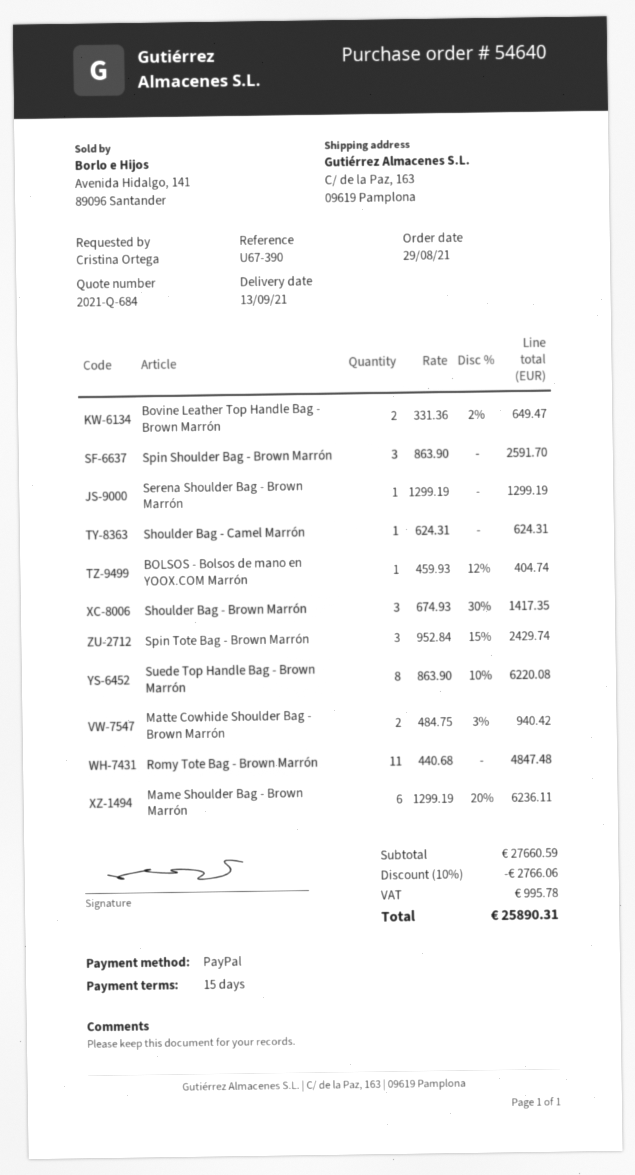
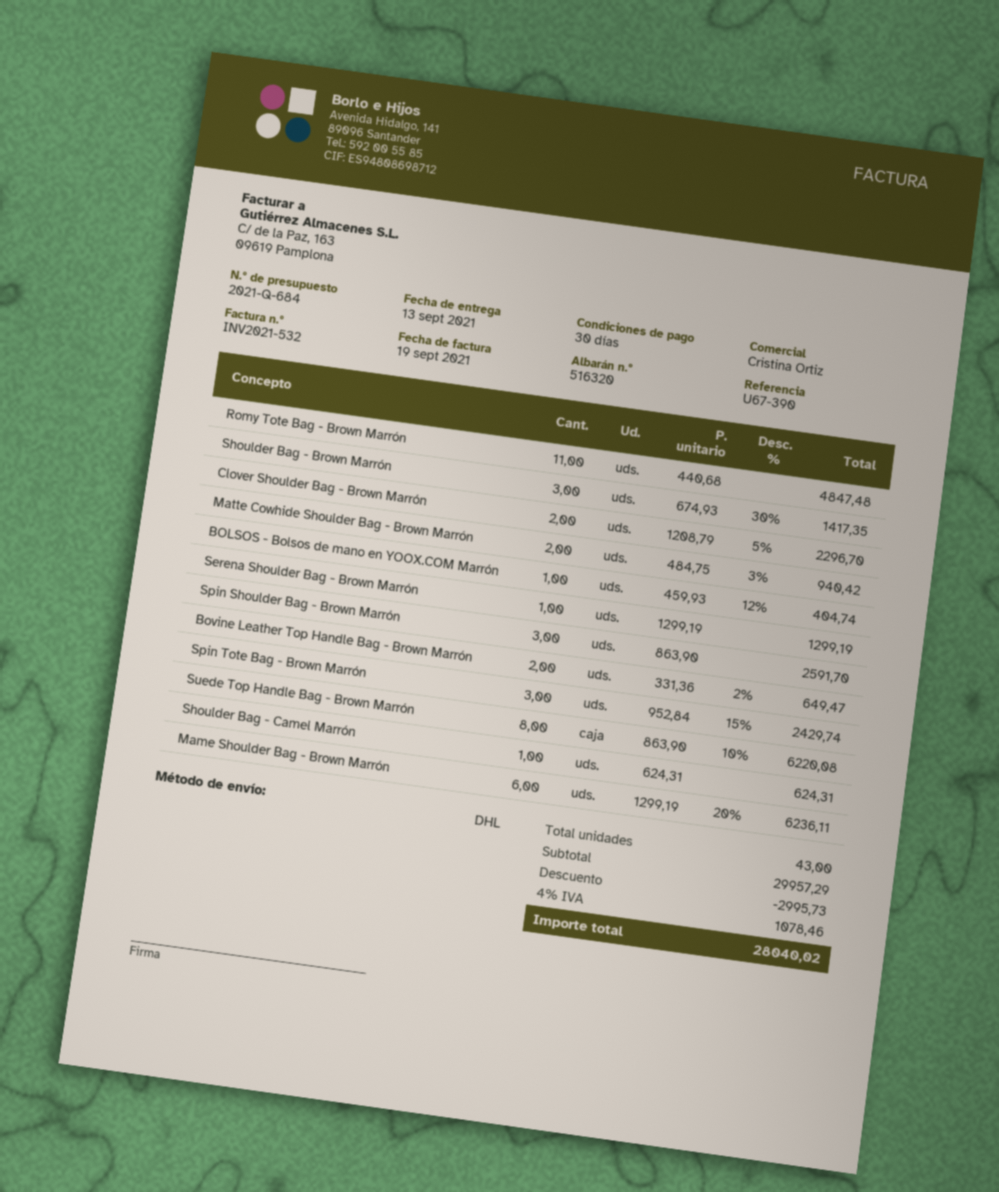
payment terms: 15 days -> 30 days
Clover Shoulder Bag - Brown Marrón: none -> 2 x 1208.79 - 5% = 2296.70
subtotal: 27660.59 -> 29957.29
discount: 2766.06 -> 2995.73
tax: 995.78 -> 1078.46
total: 25890.31 -> 28040.02

